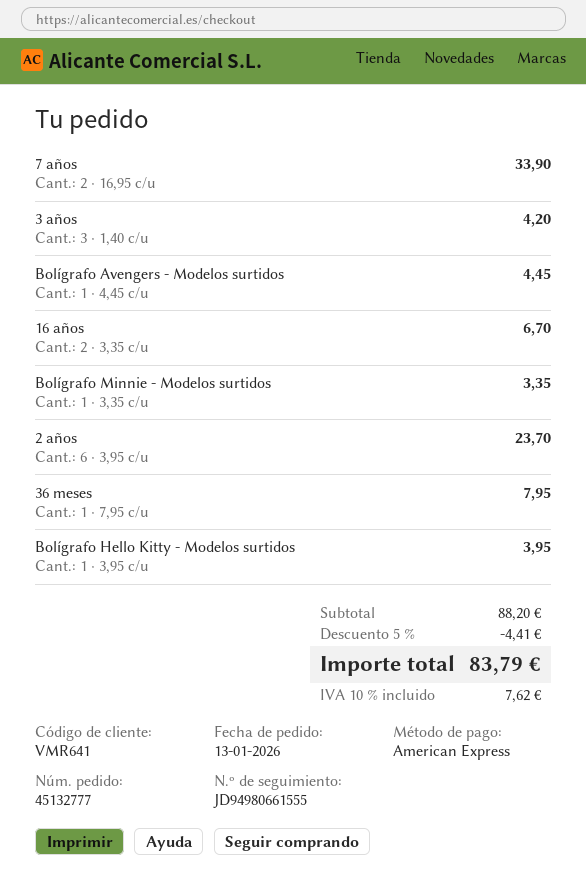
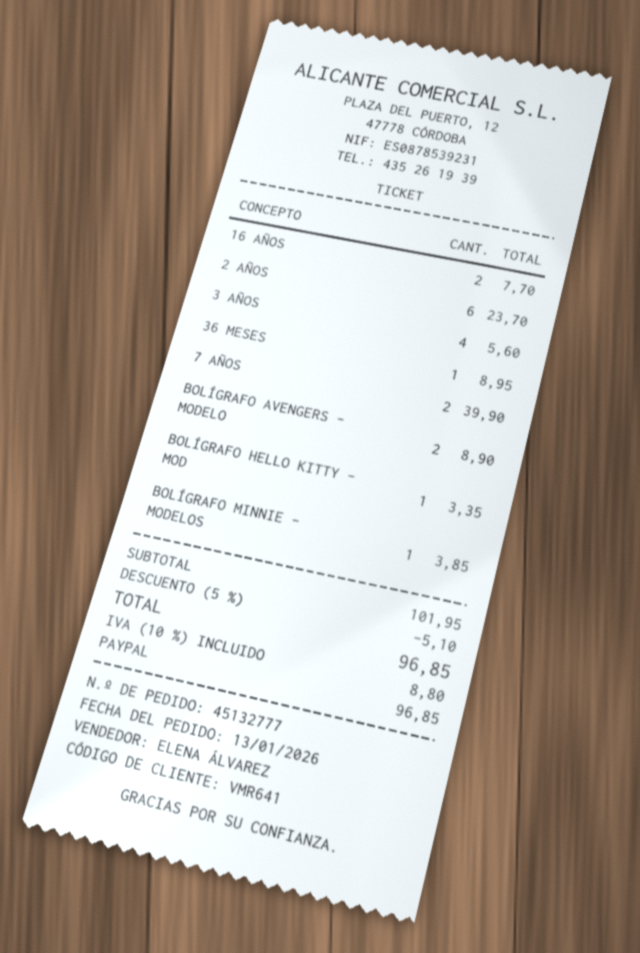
payment method: American Express -> PayPal
7 años: 2 for 33.90 -> 2 for 39.90
3 años: 3 for 4.20 -> 4 for 5.60
Bolígrafo Avengers - Modelos surtidos: 1 for 4.45 -> 2 for 8.90
16 años: 2 for 6.70 -> 2 for 7.70
Bolígrafo Minnie - Modelos surtidos: 1 for 3.35 -> 1 for 3.85
36 meses: 1 for 7.95 -> 1 for 8.95
Bolígrafo Hello Kitty - Modelos surtidos: 1 for 3.95 -> 1 for 3.35
subtotal: 88.20 -> 101.95
discount: 5% = 4.41 -> 5% = 5.10
tax: 10% = 7.62 -> 10% = 8.80
total: 83.79 -> 96.85

